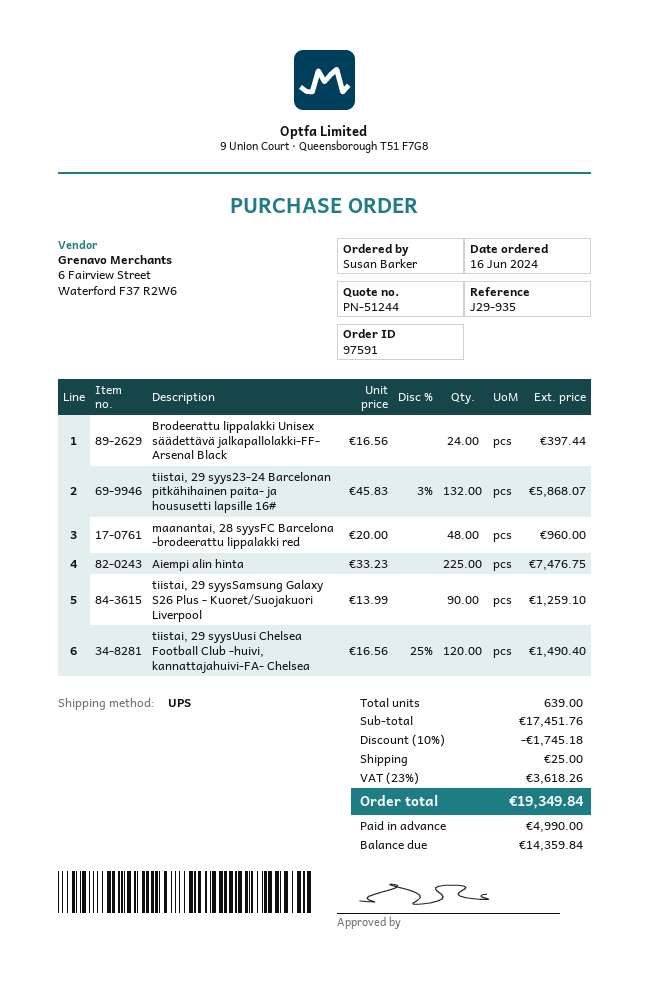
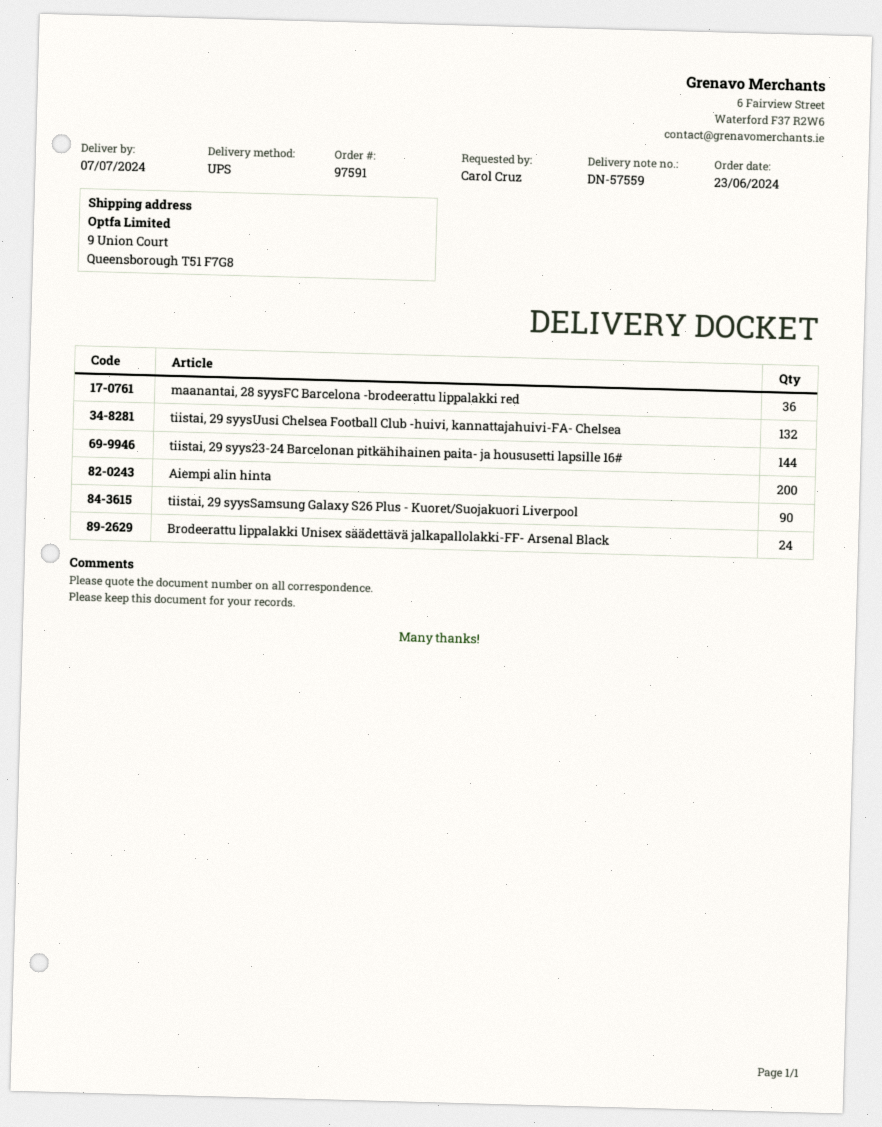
order date: 2024-06-16 -> 2024-06-23
ordered by: Susan Barker -> Carol Cruz
tiistai, 29 syys23-24 Barcelonan pitkähihainen paita- ja housusetti lapsille 16#: 132 -> 144
maanantai, 28 syysFC Barcelona -brodeerattu lippalakki red: 48 -> 36
Aiempi alin hinta: 225 -> 200
tiistai, 29 syysUusi Chelsea Football Club -huivi, kannattajahuivi-FA- Chelsea: 120 -> 132

